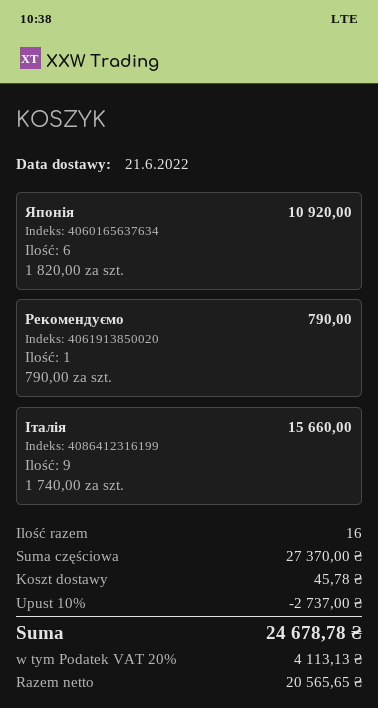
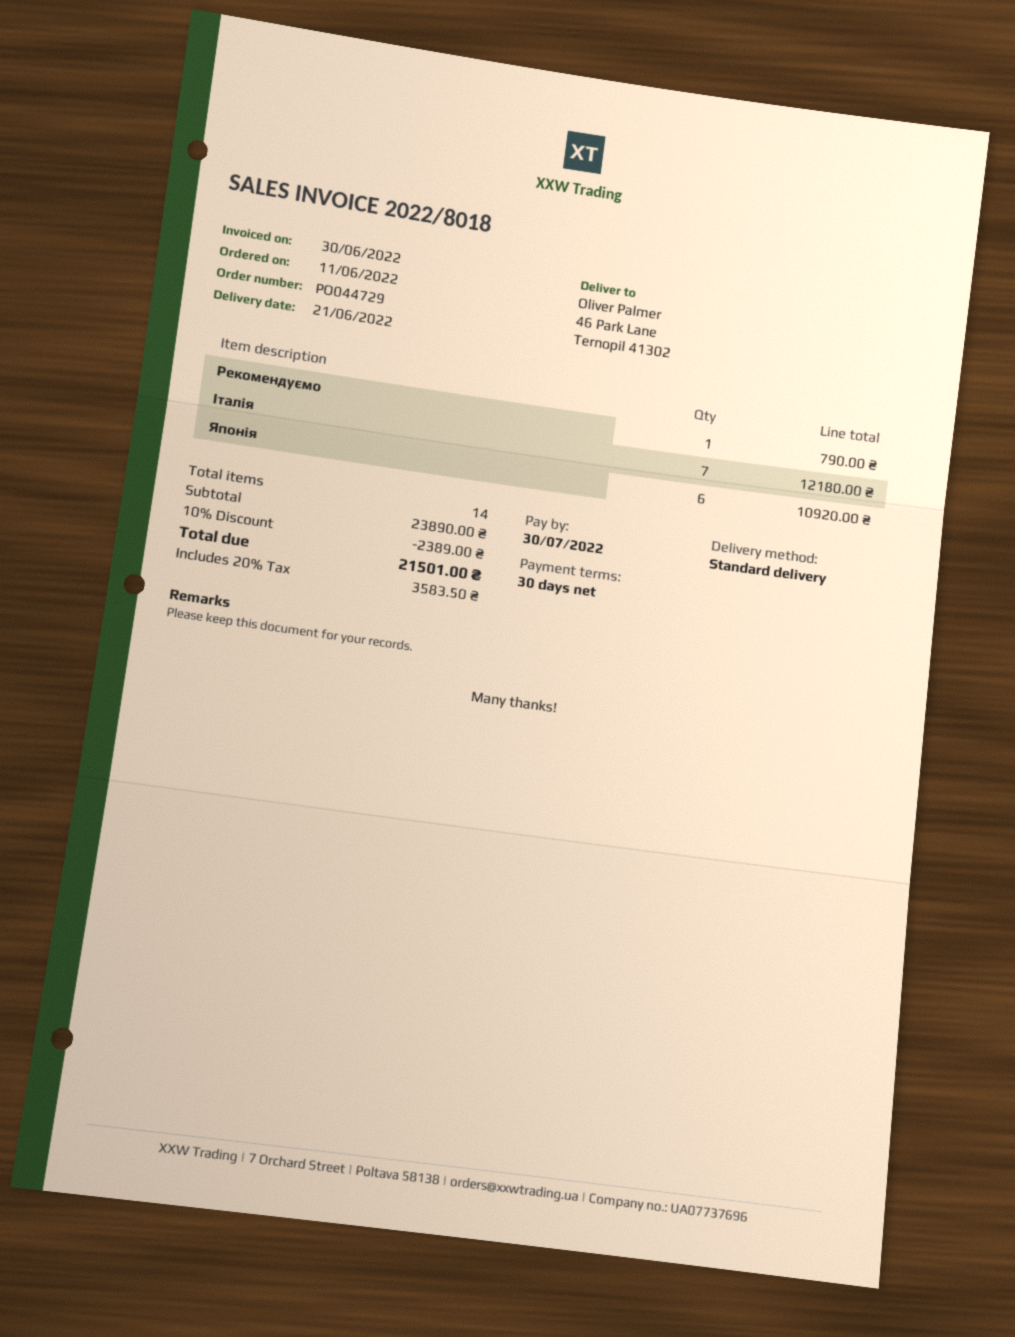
Італія: 9 for 15660.00 -> 7 for 12180.00
total quantity: 16 -> 14
subtotal: 27370.00 -> 23890.00
discount: 10% = 2737.00 -> 10% = 2389.00
shipping: 45.78 -> none
tax: 20% = 4113.13 -> 20% = 3583.50
total: 24678.78 -> 21501.00

